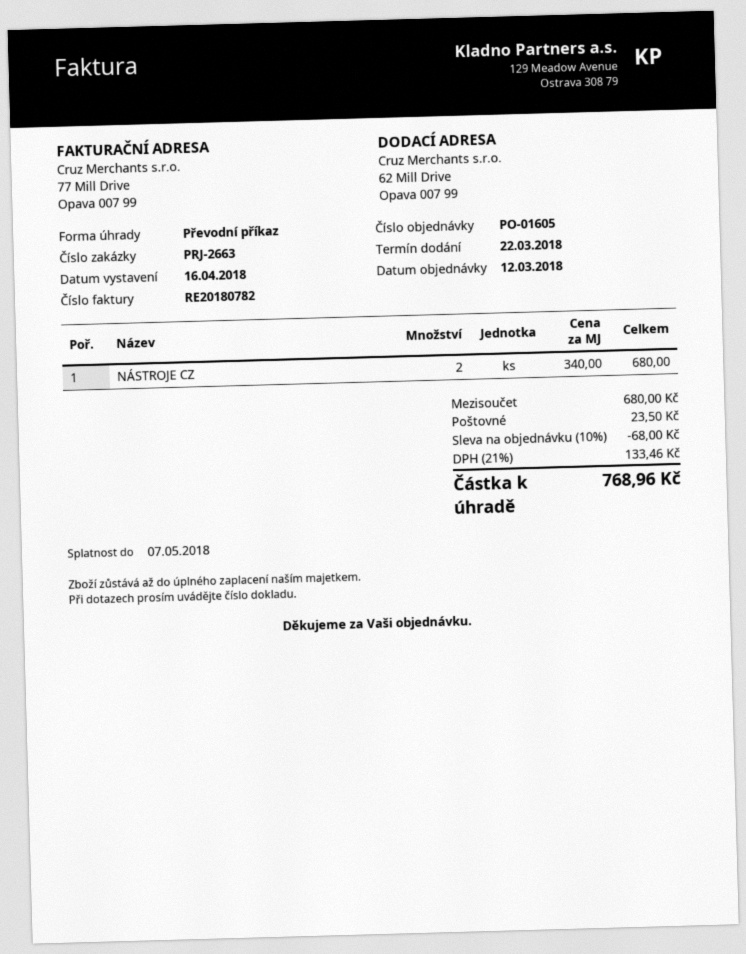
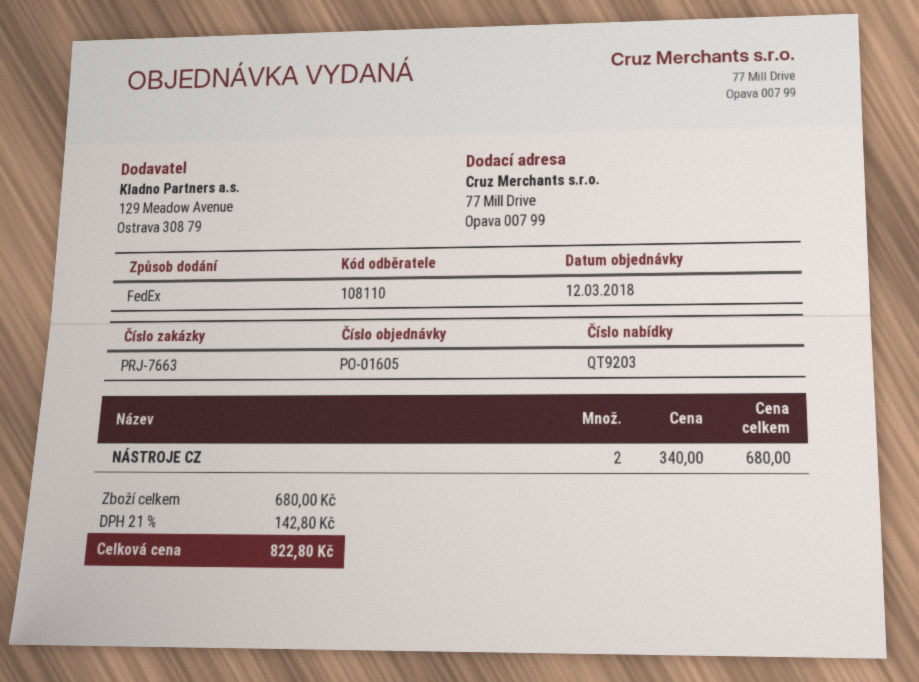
reference: PRJ-2663 -> PRJ-7663
ship to: 62 Mill Drive, Opava 007 99 -> 77 Mill Drive, Opava 007 99
discount: 10% = 68.00 -> none
shipping: 23.50 -> none
tax: 21% = 133.46 -> 21% = 142.80
total: 768.96 -> 822.80

